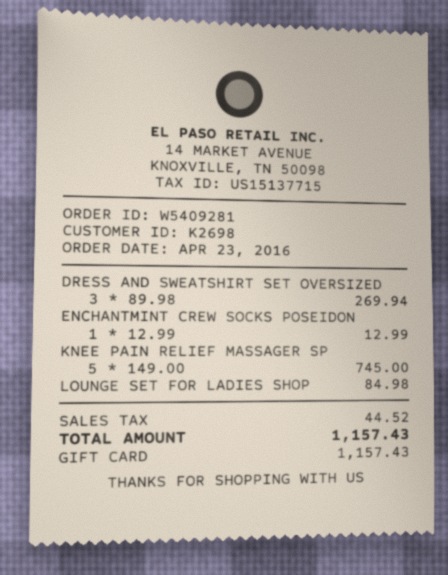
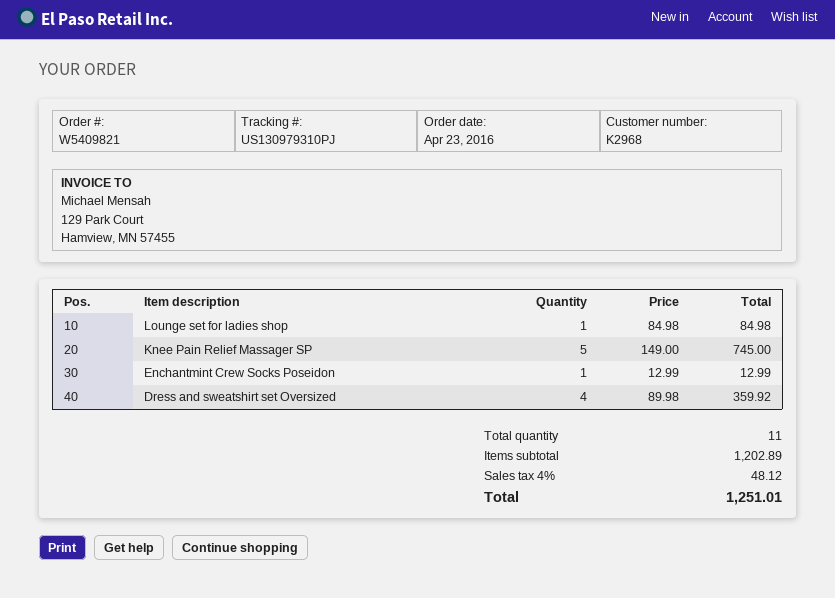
order number: W5409281 -> W5409821
customer number: K2698 -> K2968
DRESS AND SWEATSHIRT SET OVERSIZED: 3 x 89.98 = 269.94 -> 4 x 89.98 = 359.92
tax: 44.52 -> 48.12
total: 1157.43 -> 1251.01

